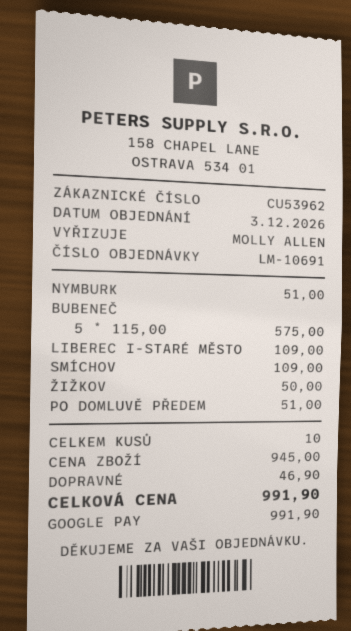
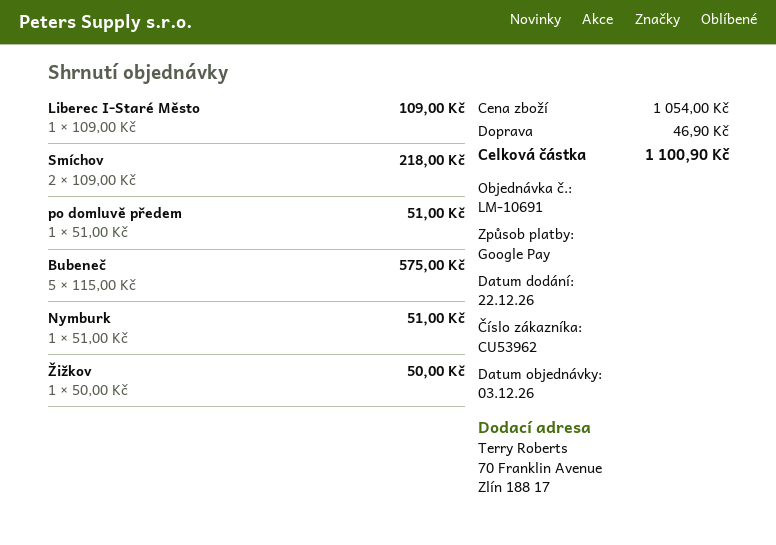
SMÍCHOV: 1 x 109.00 = 109.00 -> 2 x 109.00 = 218.00
subtotal: 945.00 -> 1054.00
total: 991.90 -> 1100.90

